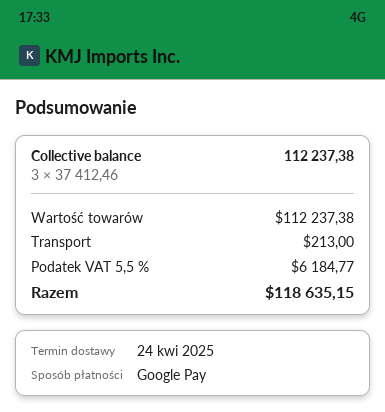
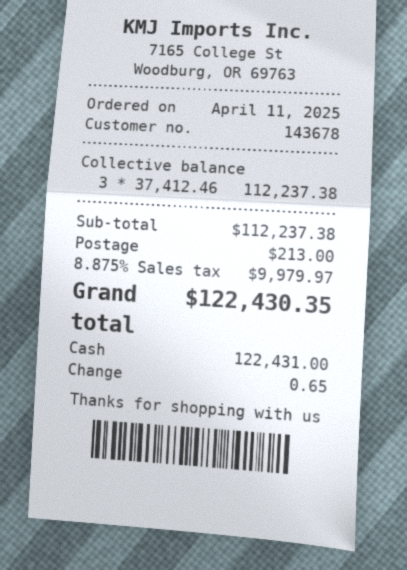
payment method: Google Pay -> cash
tax: 5.5% = 6184.77 -> 8.875% = 9979.97
total: 118635.15 -> 122430.35

